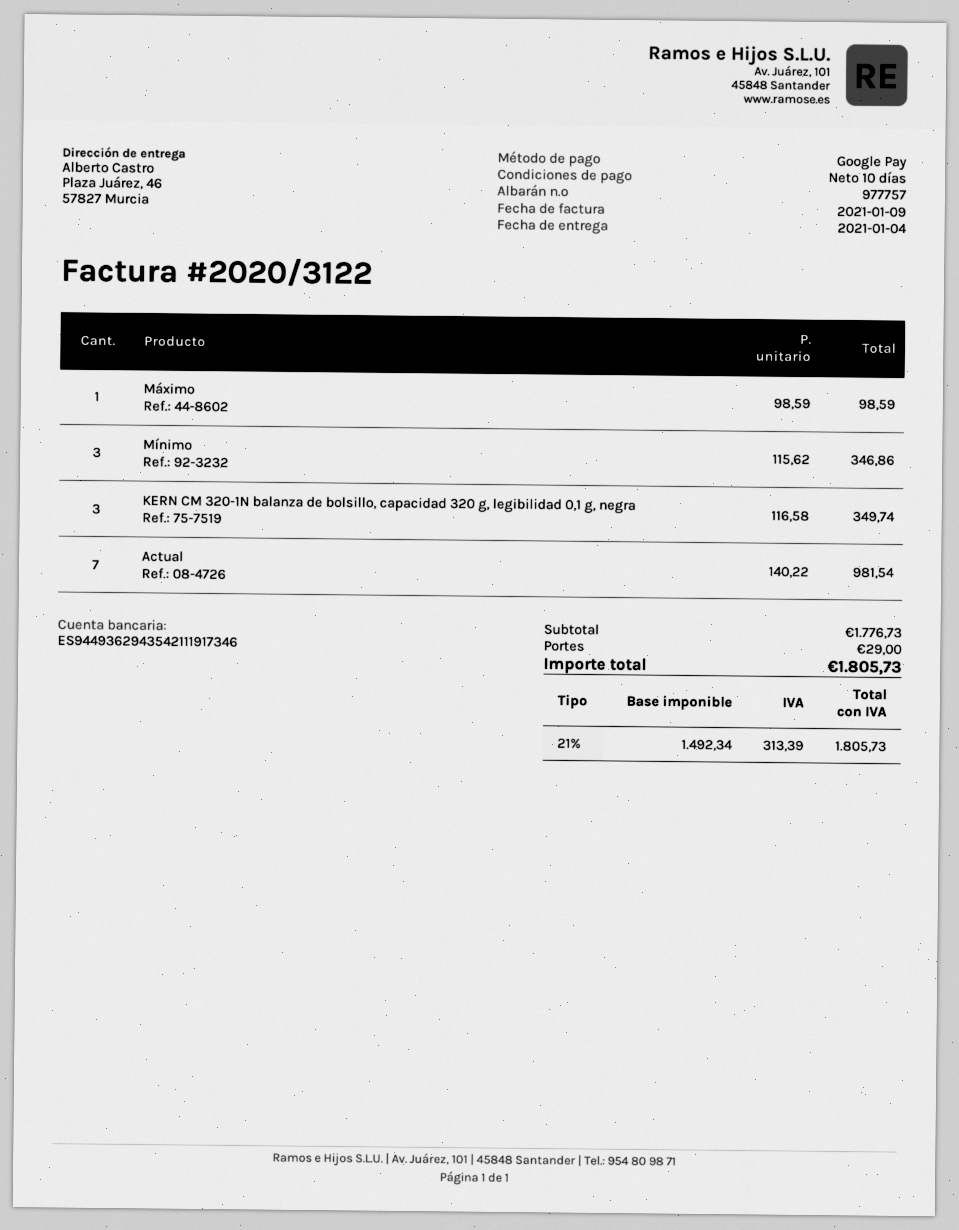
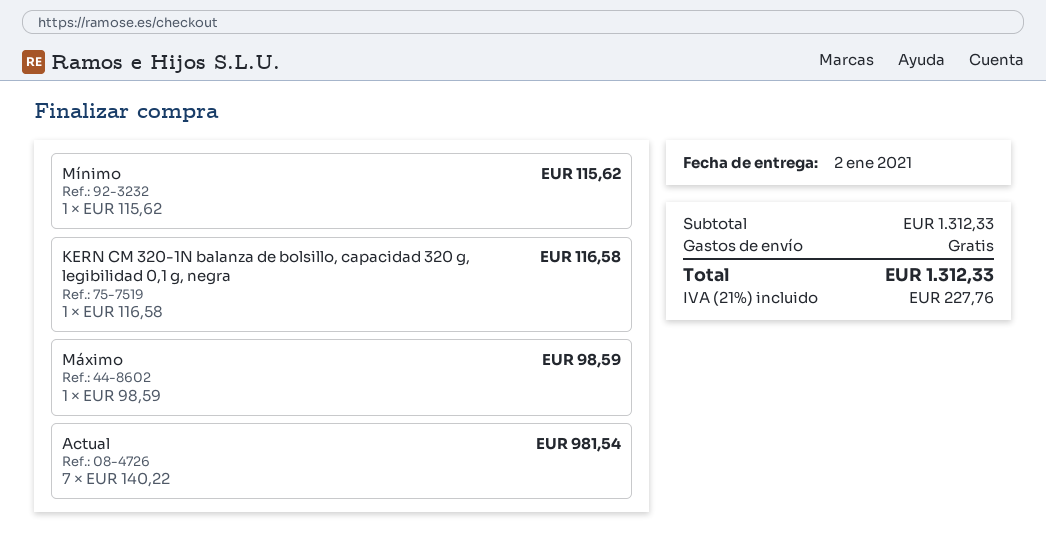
delivery date: 2021-01-04 -> 2021-01-02
Mínimo: 3 x 115.62 = 346.86 -> 1 x 115.62 = 115.62
KERN CM 320-1N balanza de bolsillo, capacidad 320 g, legibilidad 0,1 g, negra: 3 x 116.58 = 349.74 -> 1 x 116.58 = 116.58
subtotal: 1776.73 -> 1312.33
shipping: 29.00 -> 0.00
tax: 21% = 313.39 -> 21% = 227.76
total: 1805.73 -> 1312.33

